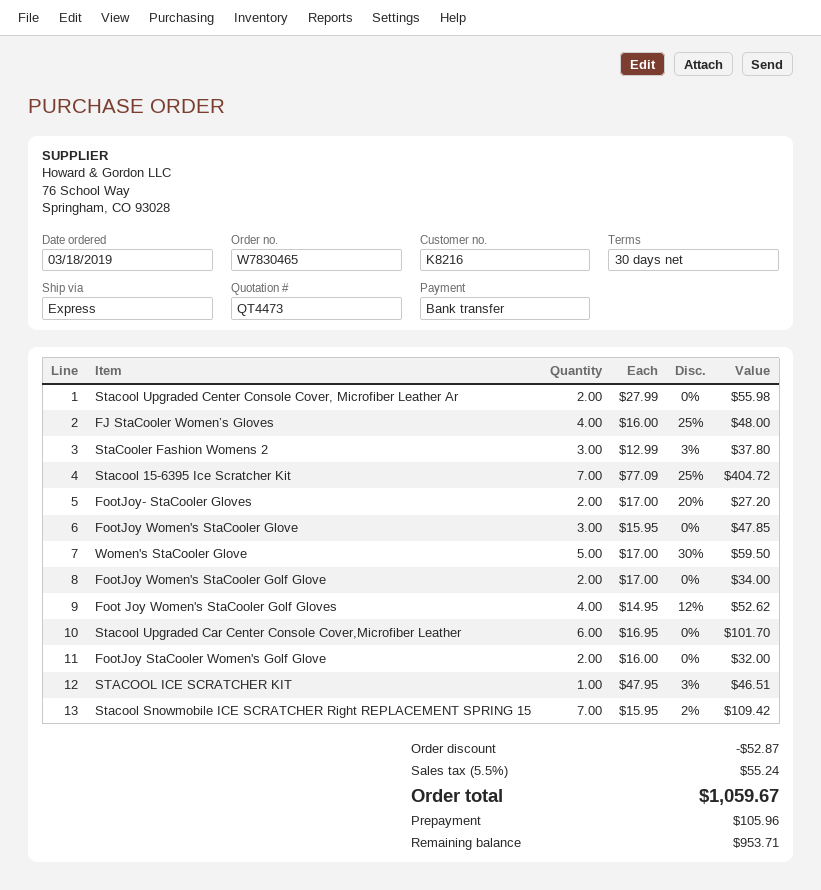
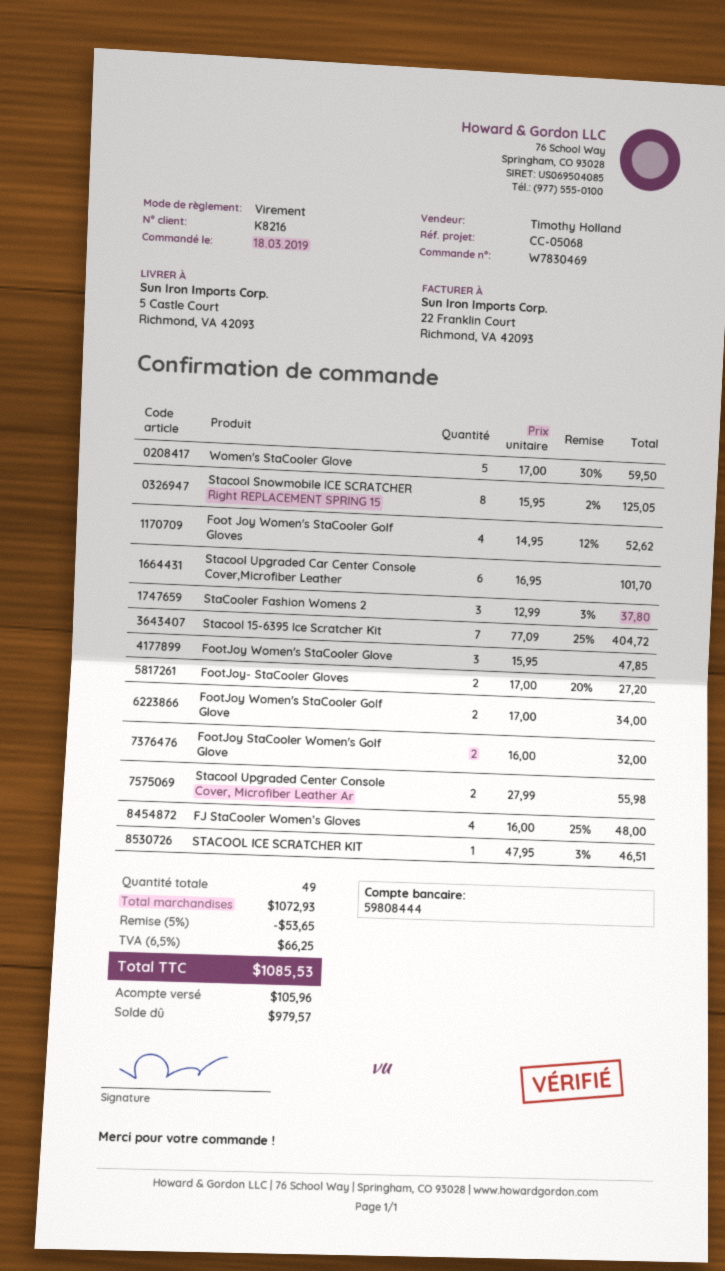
order number: W7830465 -> W7830469
Stacool Snowmobile ICE SCRATCHER Right REPLACEMENT SPRING 15: 7 x 15.95 - 2% = 109.42 -> 8 x 15.95 - 2% = 125.05
discount: 52.87 -> 53.65
tax: 5.5% = 55.24 -> 6.5% = 66.25
total: 1059.67 -> 1085.53
balance: 953.71 -> 979.57

